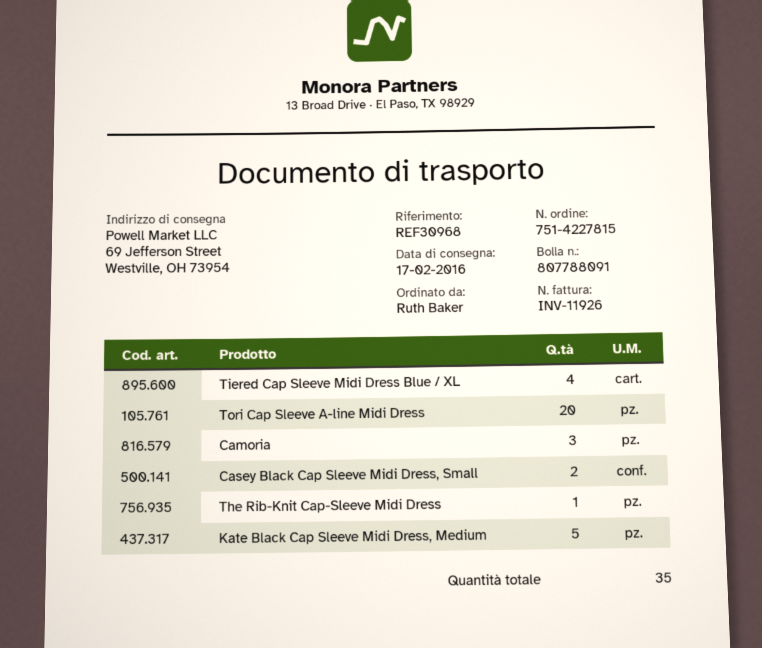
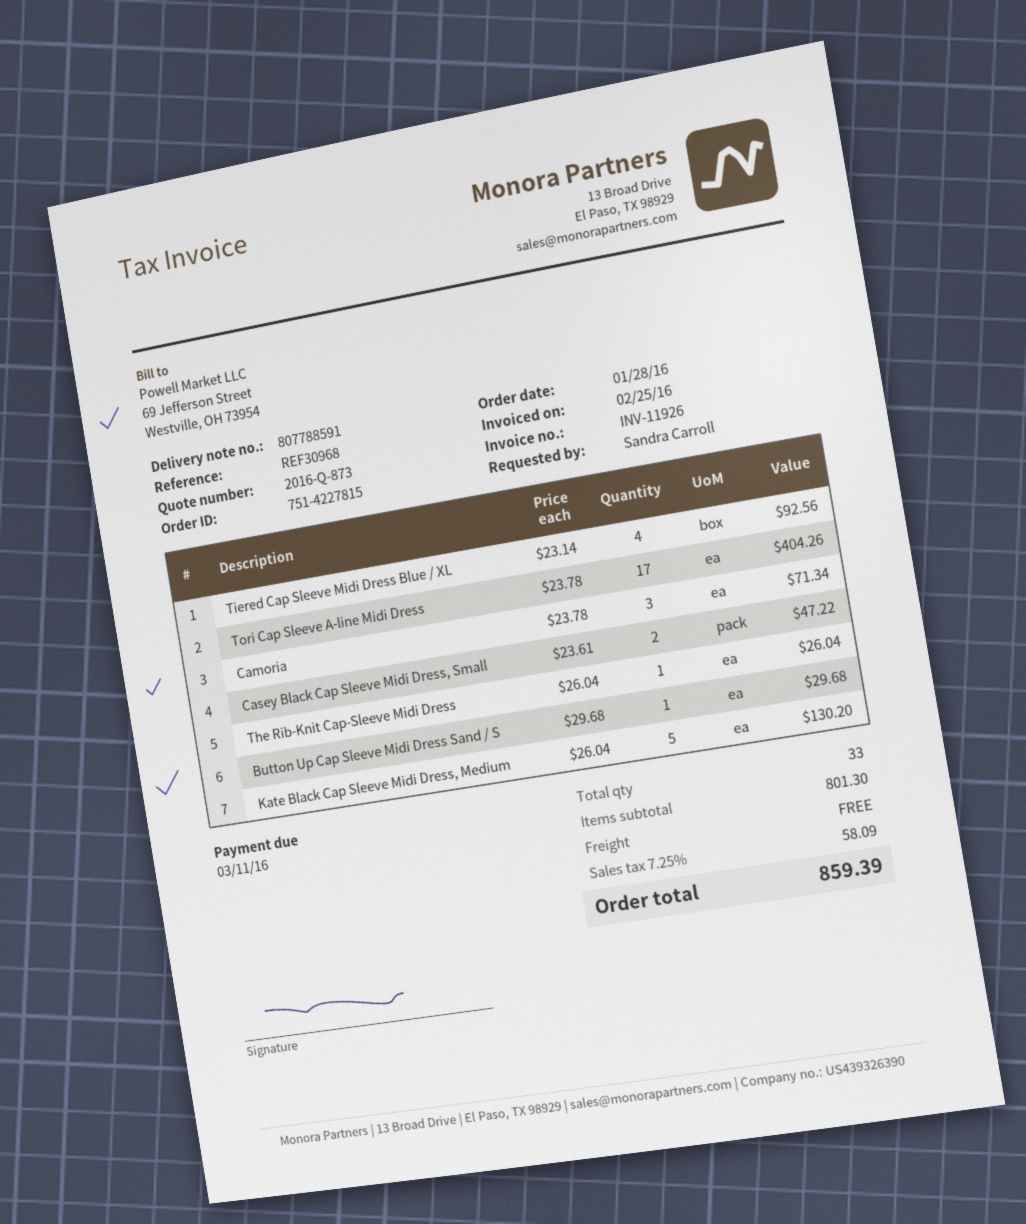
delivery note number: 807788091 -> 807788591
ordered by: Ruth Baker -> Sandra Carroll
Tori Cap Sleeve A-line Midi Dress: 20 -> 17
Button Up Cap Sleeve Midi Dress Sand / S: none -> 1
total quantity: 35 -> 33

